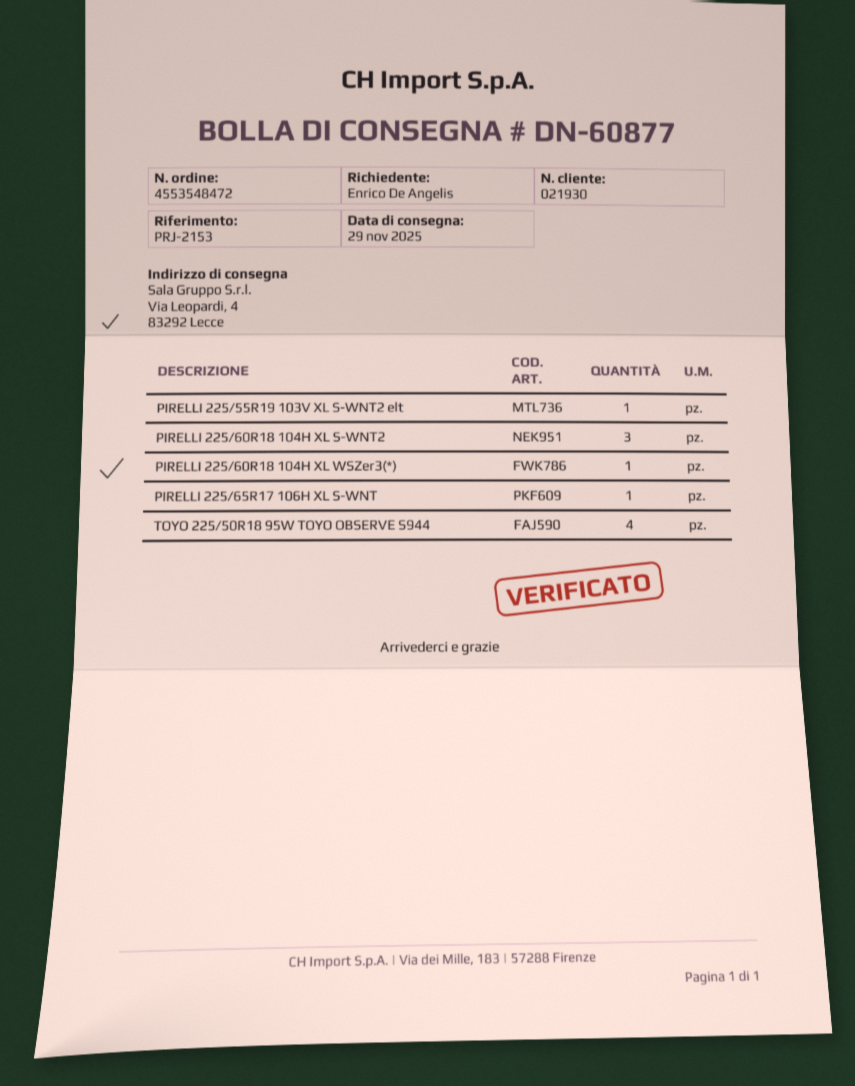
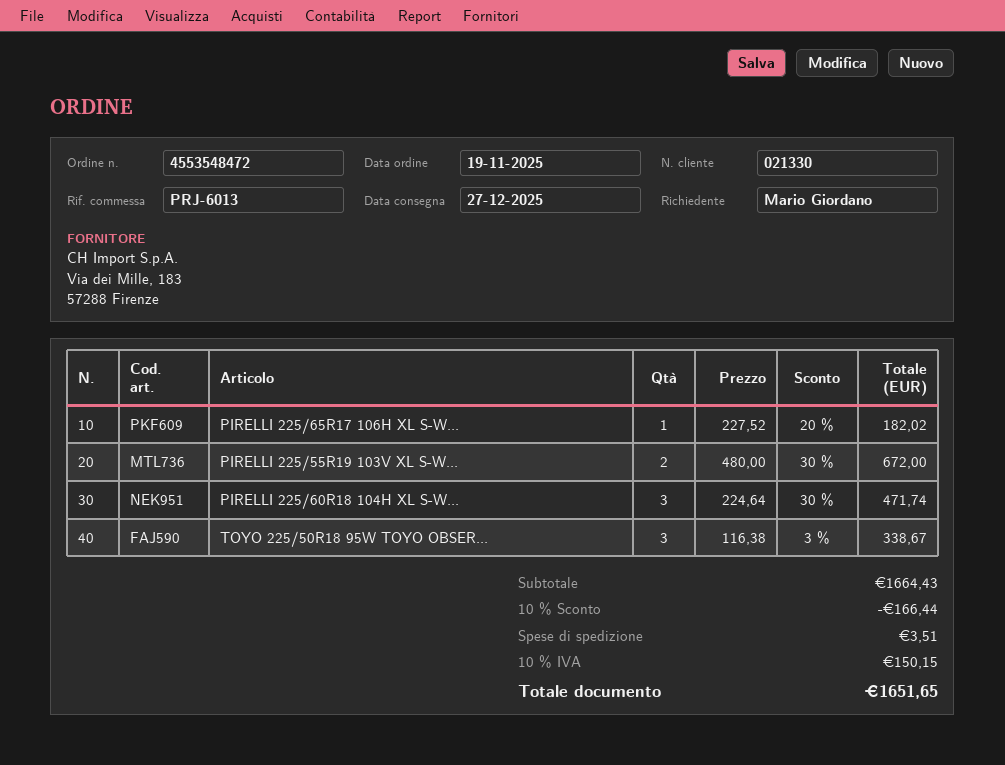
delivery date: 2025-11-29 -> 2025-12-27
customer number: 021930 -> 021330
reference: PRJ-2153 -> PRJ-6013
ordered by: Enrico De Angelis -> Mario Giordano
PIRELLI 225/55R19 103V XL S-WNT2 elt: 1 -> 2
PIRELLI 225/60R18 104H XL WSZer3(*): 1 -> none
TOYO 225/50R18 95W TOYO OBSERVE S944: 4 -> 3

